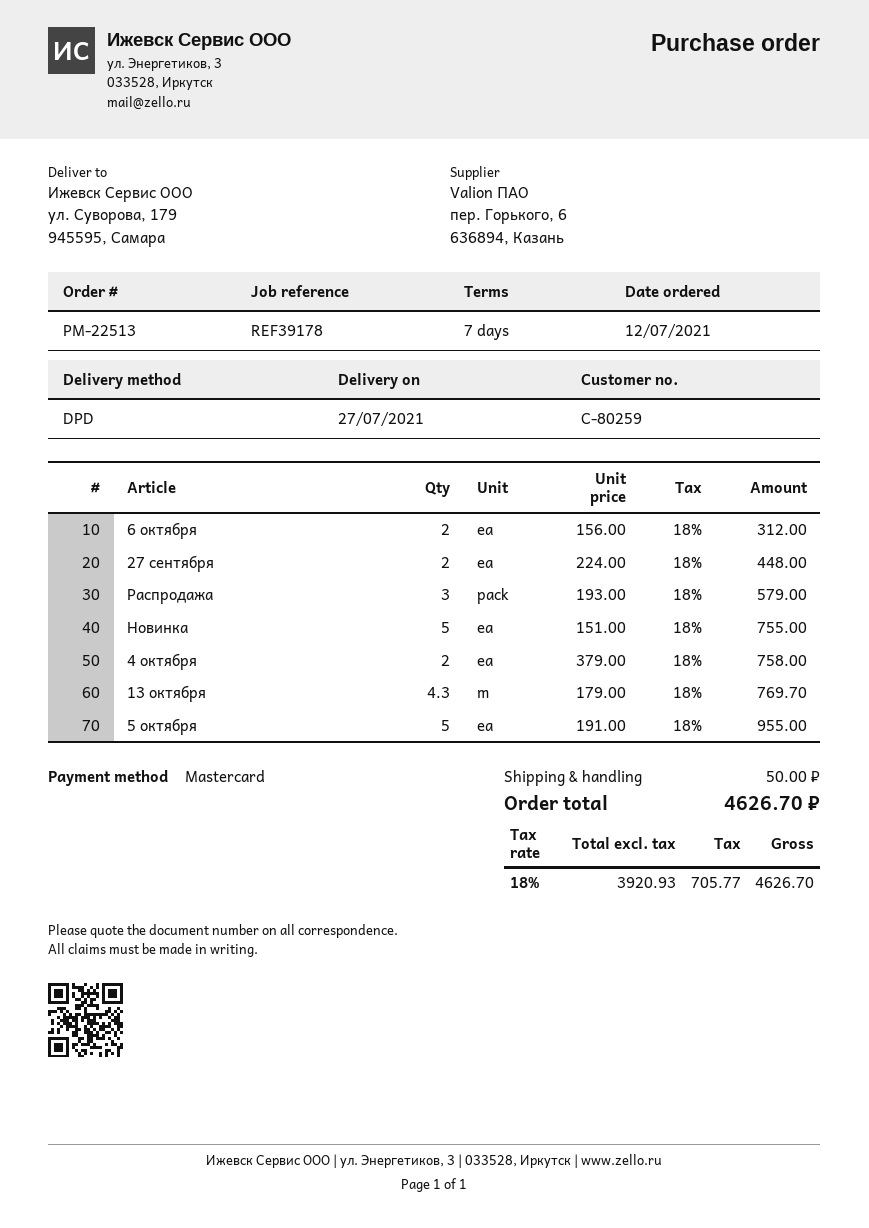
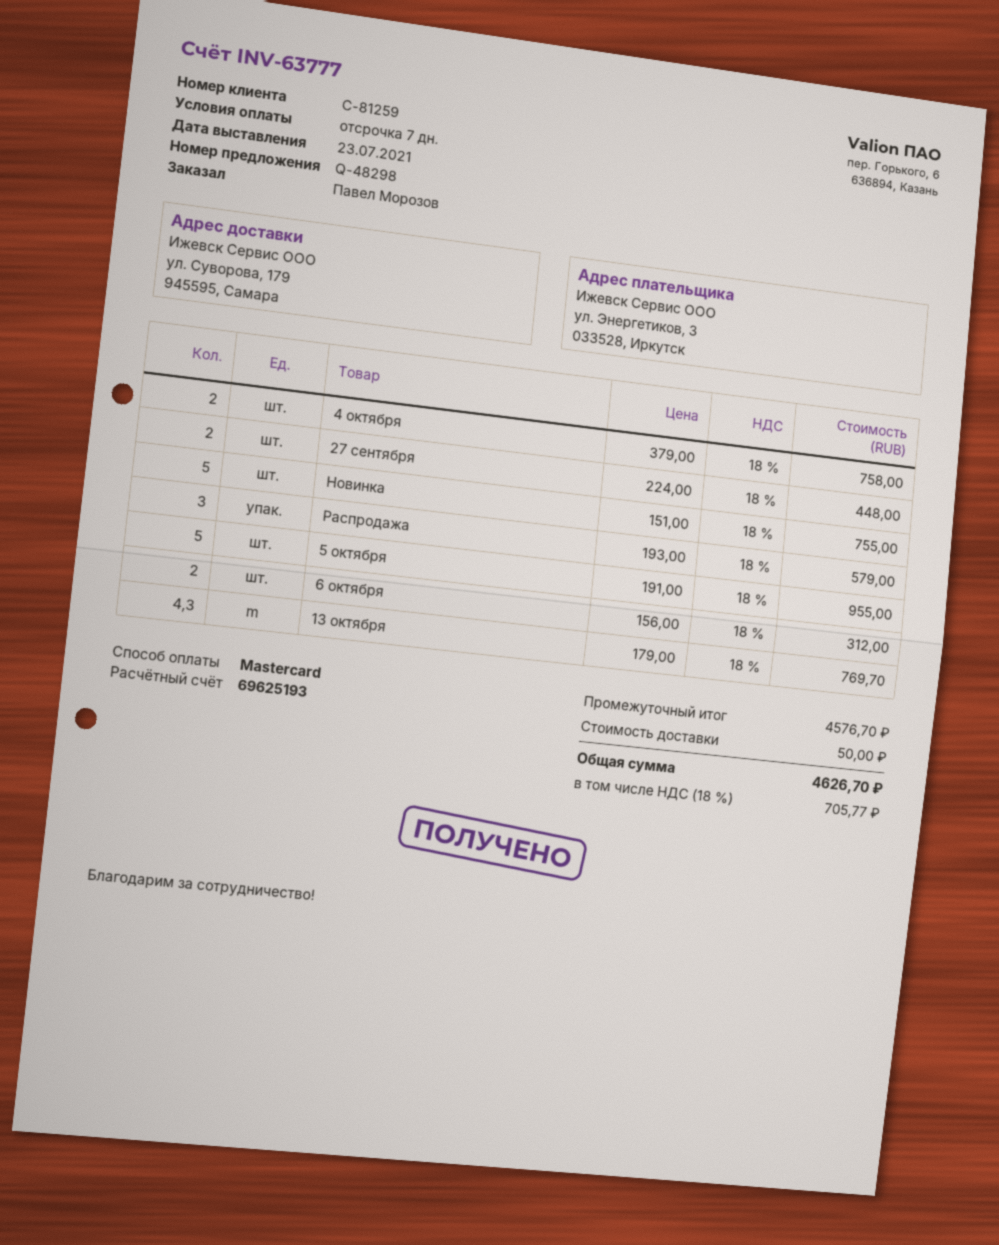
customer number: C-80259 -> C-81259

